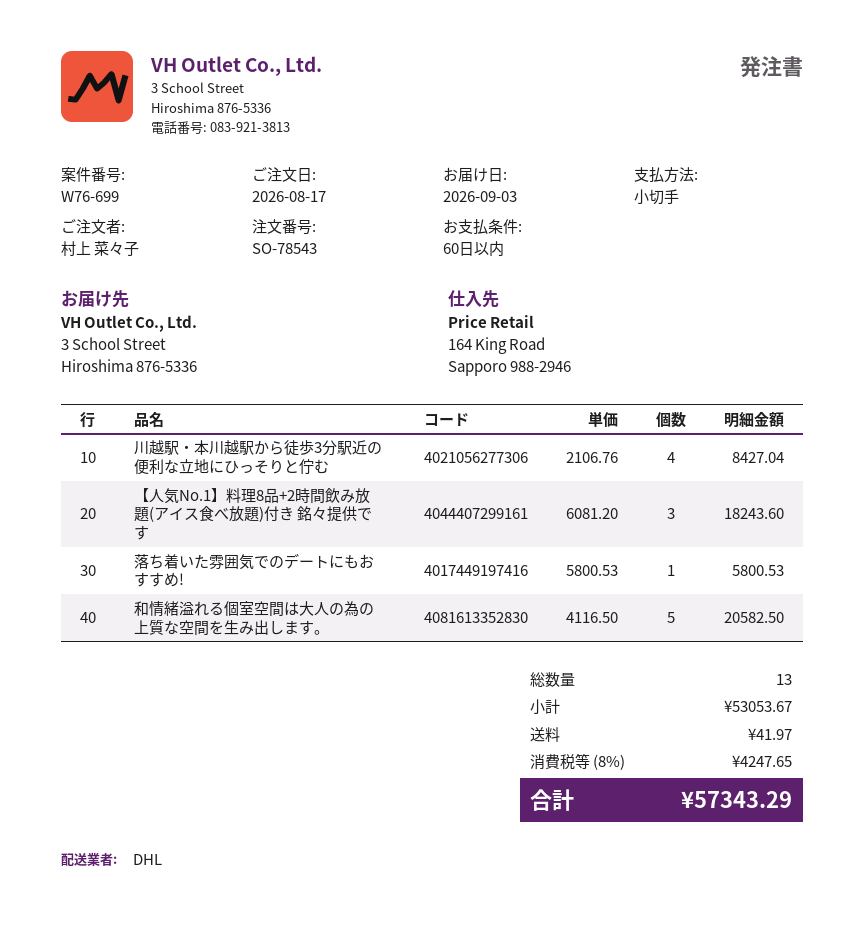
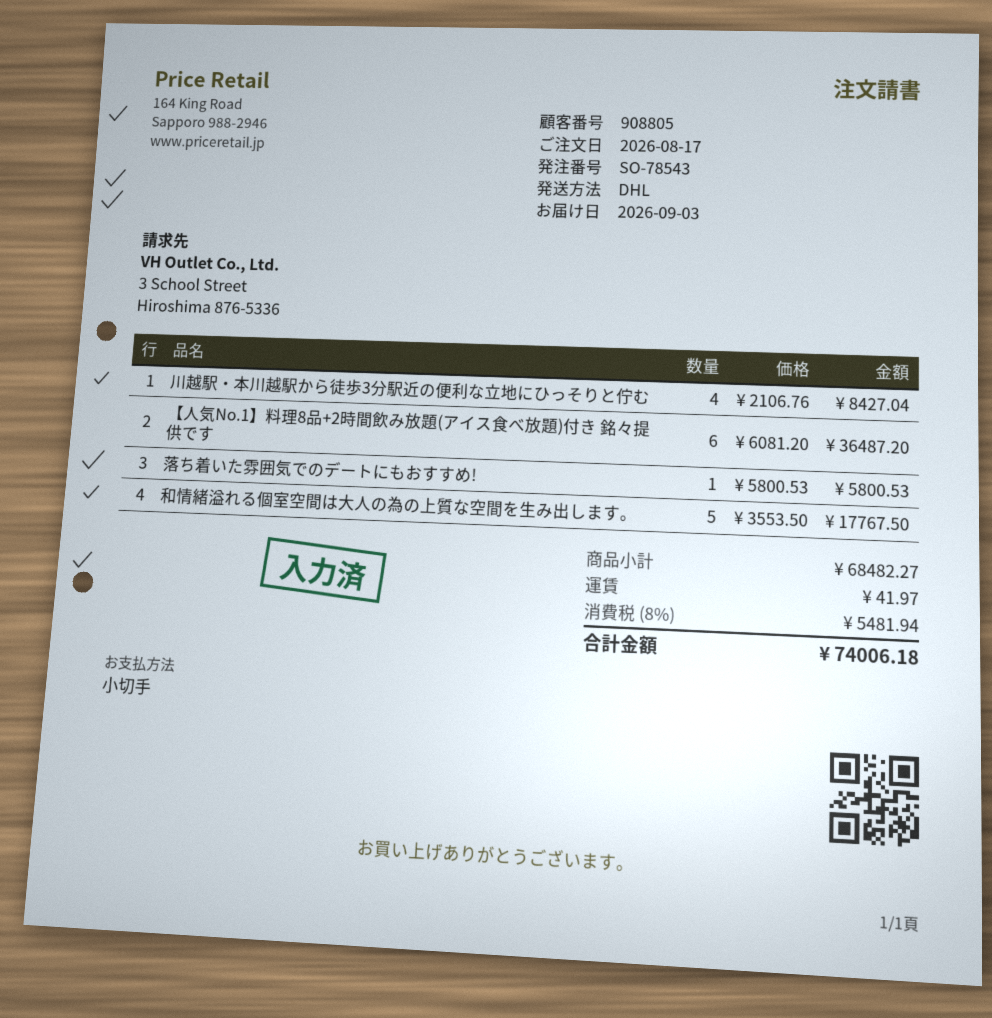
【人気No.1】料理8品+2時間飲み放題(アイス食べ放題)付き 銘々提供です: 3 x 6081.20 = 18243.60 -> 6 x 6081.20 = 36487.20
和情緒溢れる個室空間は大人の為の上質な空間を生み出します。: 5 x 4116.50 = 20582.50 -> 5 x 3553.50 = 17767.50
subtotal: 53053.67 -> 68482.27
tax: 8% = 4247.65 -> 8% = 5481.94
total: 57343.29 -> 74006.18

